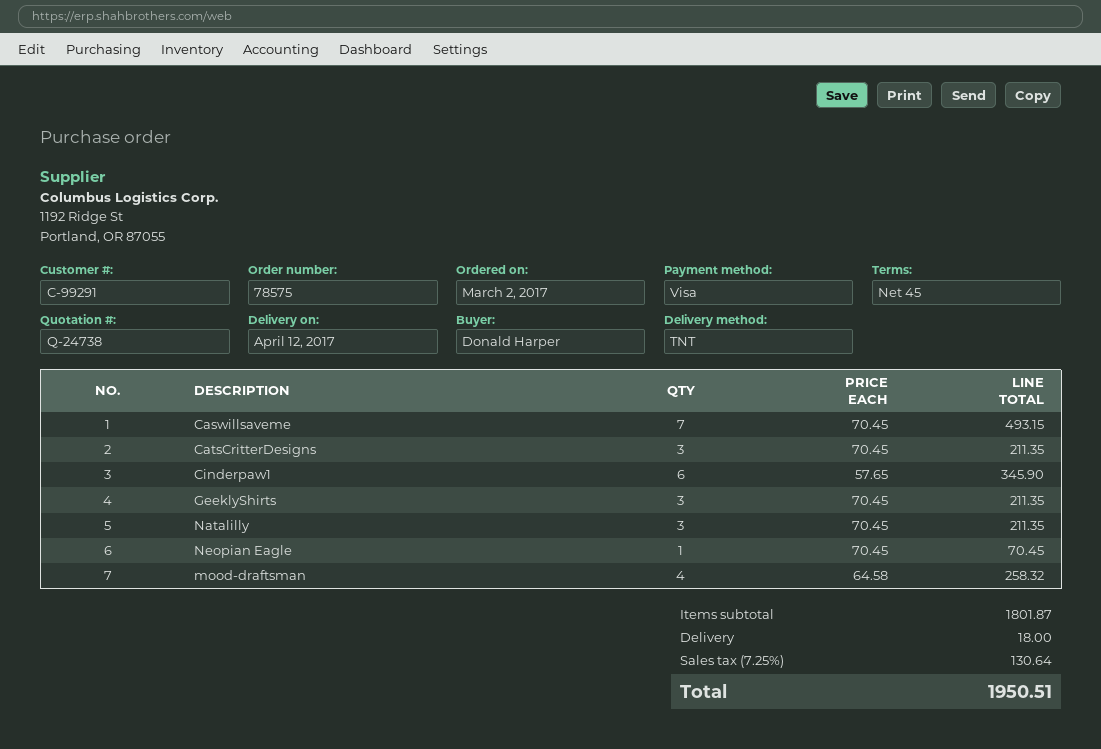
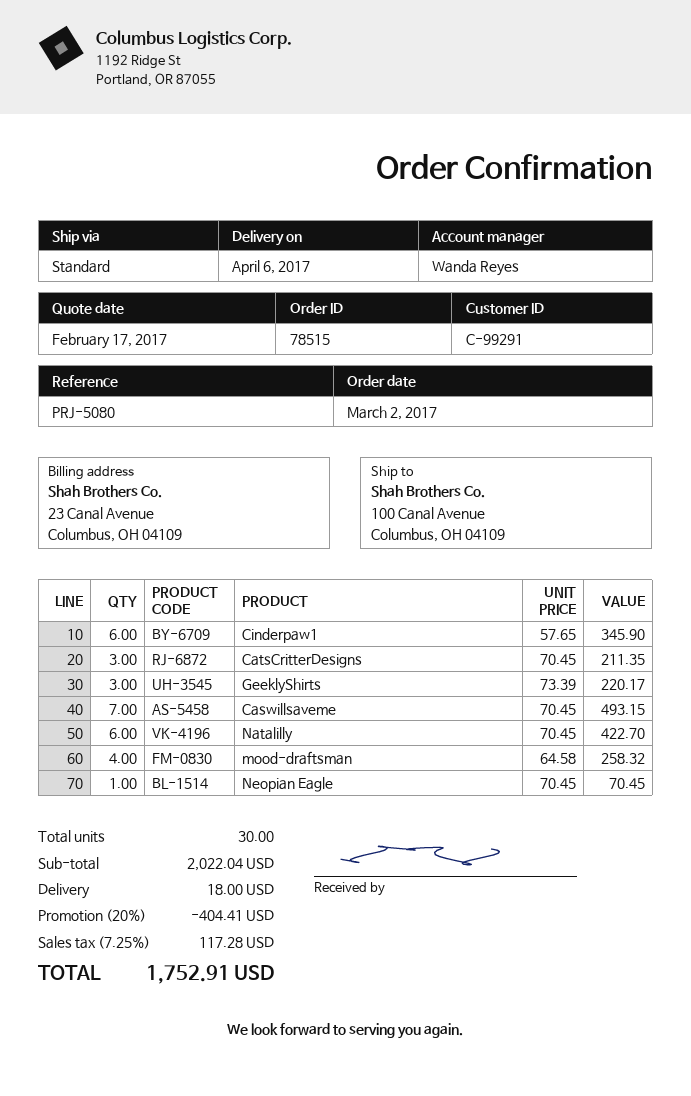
order number: 78575 -> 78515
delivery date: 2017-04-12 -> 2017-04-06
shipping method: TNT -> standard
GeeklyShirts: 3 x 70.45 = 211.35 -> 3 x 73.39 = 220.17
Natalilly: 3 x 70.45 = 211.35 -> 6 x 70.45 = 422.70
subtotal: 1801.87 -> 2022.04
discount: none -> 20% = 404.41
tax: 7.25% = 130.64 -> 7.25% = 117.28
total: 1950.51 -> 1752.91

